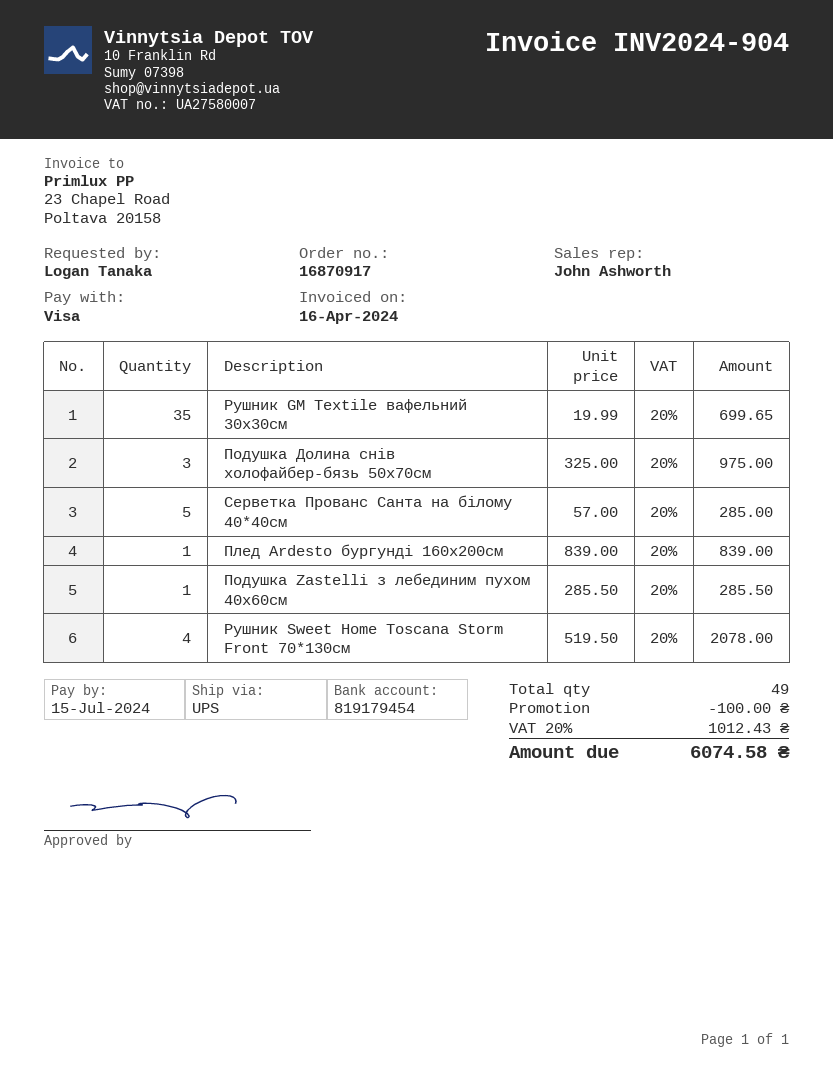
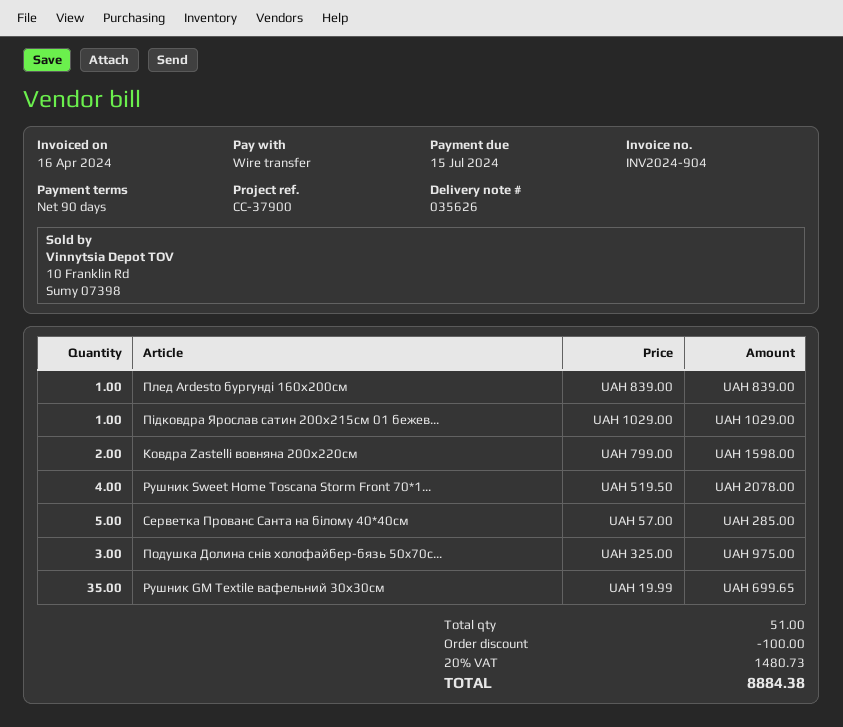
payment method: Visa -> bank transfer
Подушка Zastelli з лебединим пухом 40х60см: 1 x 285.50 = 285.50 -> none
Підковдра Ярослав сатин 200х215см 01 бежев...: none -> 1 x 1029.00 = 1029.00
Ковдра Zastelli вовняна 200х220см: none -> 2 x 799.00 = 1598.00
total quantity: 49 -> 51
tax: 20% = 1012.43 -> 20% = 1480.73
total: 6074.58 -> 8884.38

